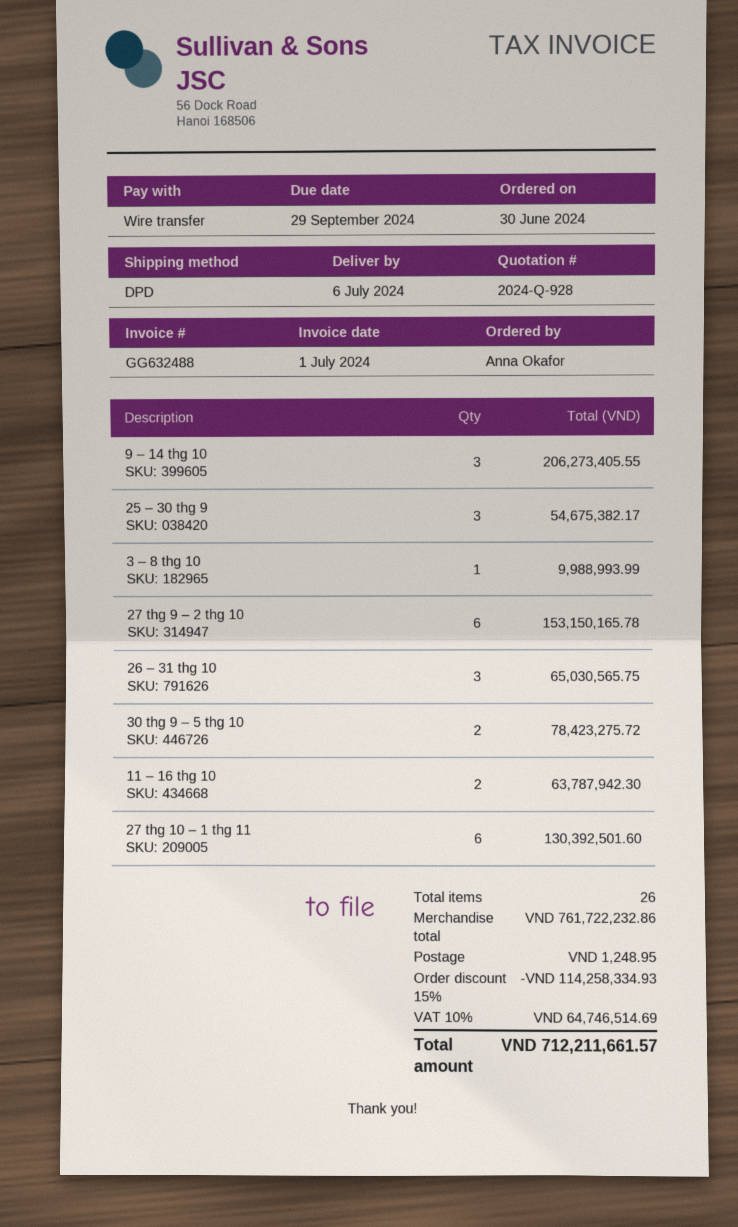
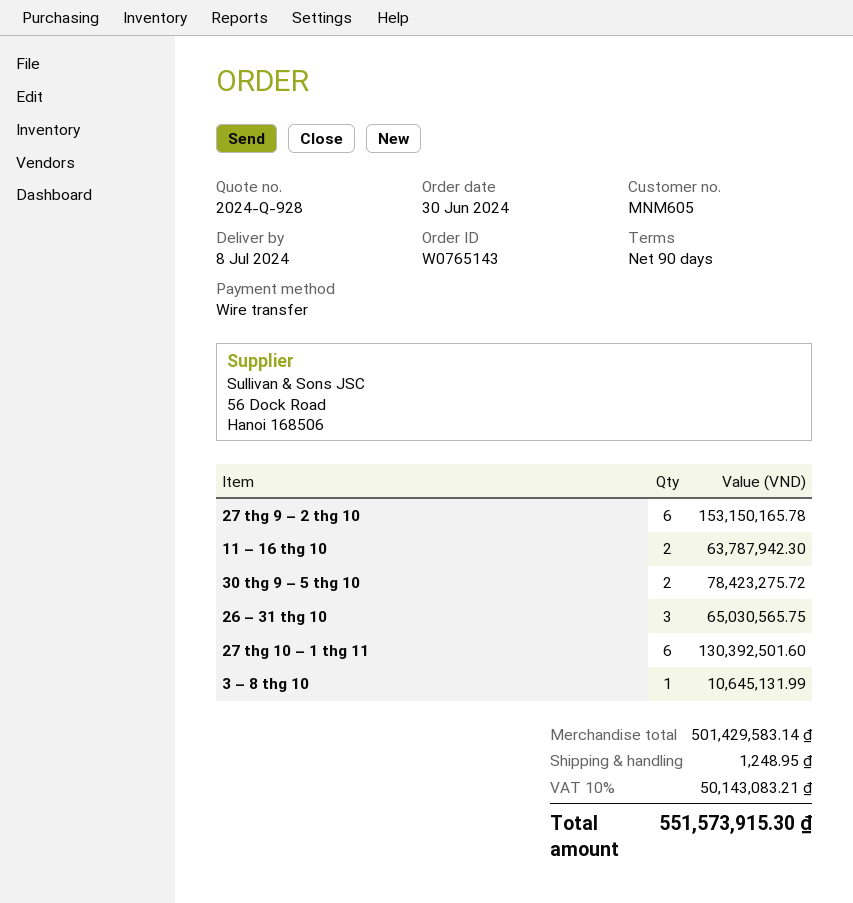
delivery date: 2024-07-06 -> 2024-07-08
9 – 14 thg 10: 3 for 206273405.55 -> none
25 – 30 thg 9: 3 for 54675382.17 -> none
3 – 8 thg 10: 1 for 9988993.99 -> 1 for 10645131.99
subtotal: 761722232.86 -> 501429583.14
discount: 15% = 114258334.93 -> none
tax: 10% = 64746514.69 -> 10% = 50143083.21
total: 712211661.57 -> 551573915.30

